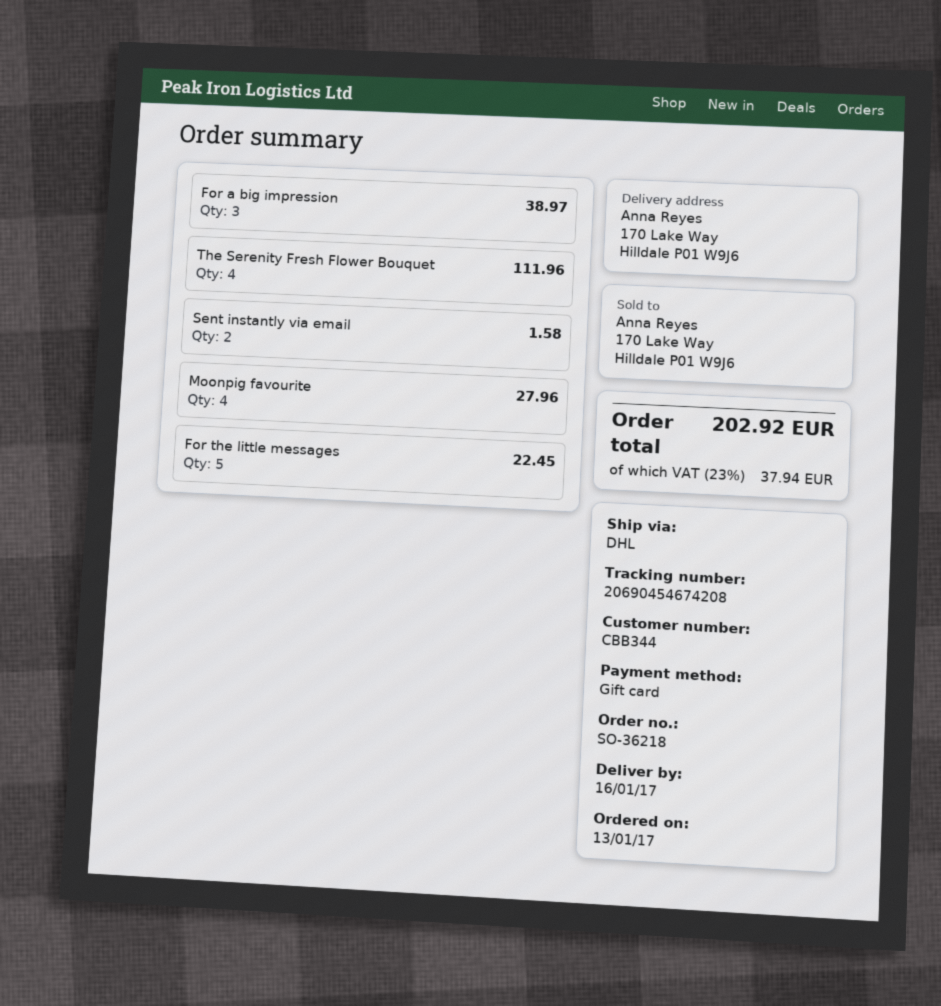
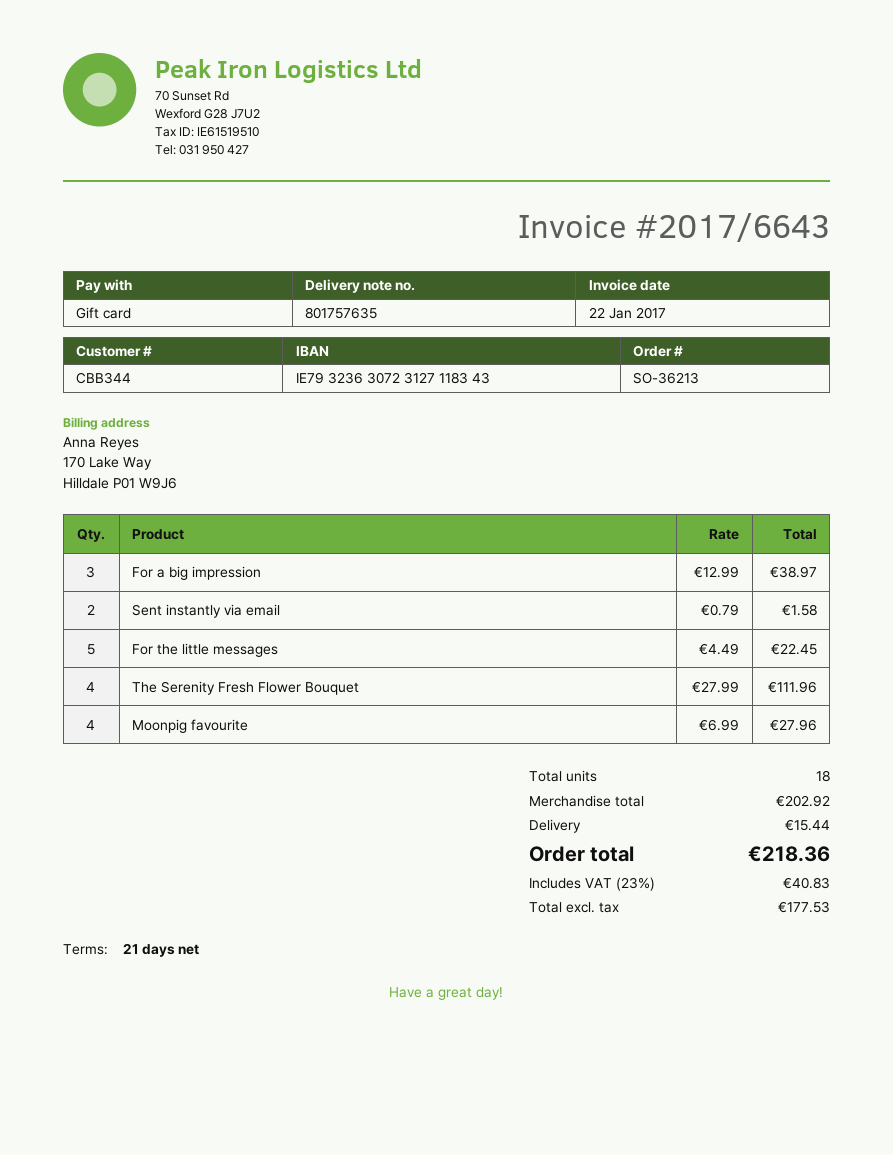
order number: SO-36218 -> SO-36213
shipping: none -> 15.44
tax: 23% = 37.94 -> 23% = 40.83
total: 202.92 -> 218.36

